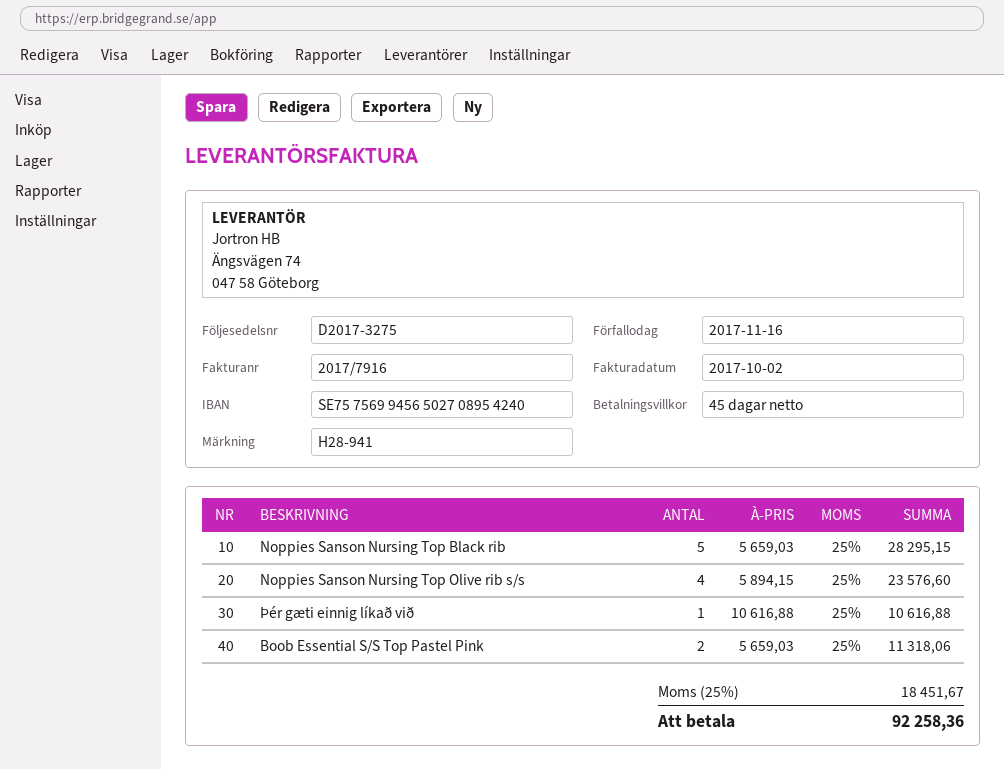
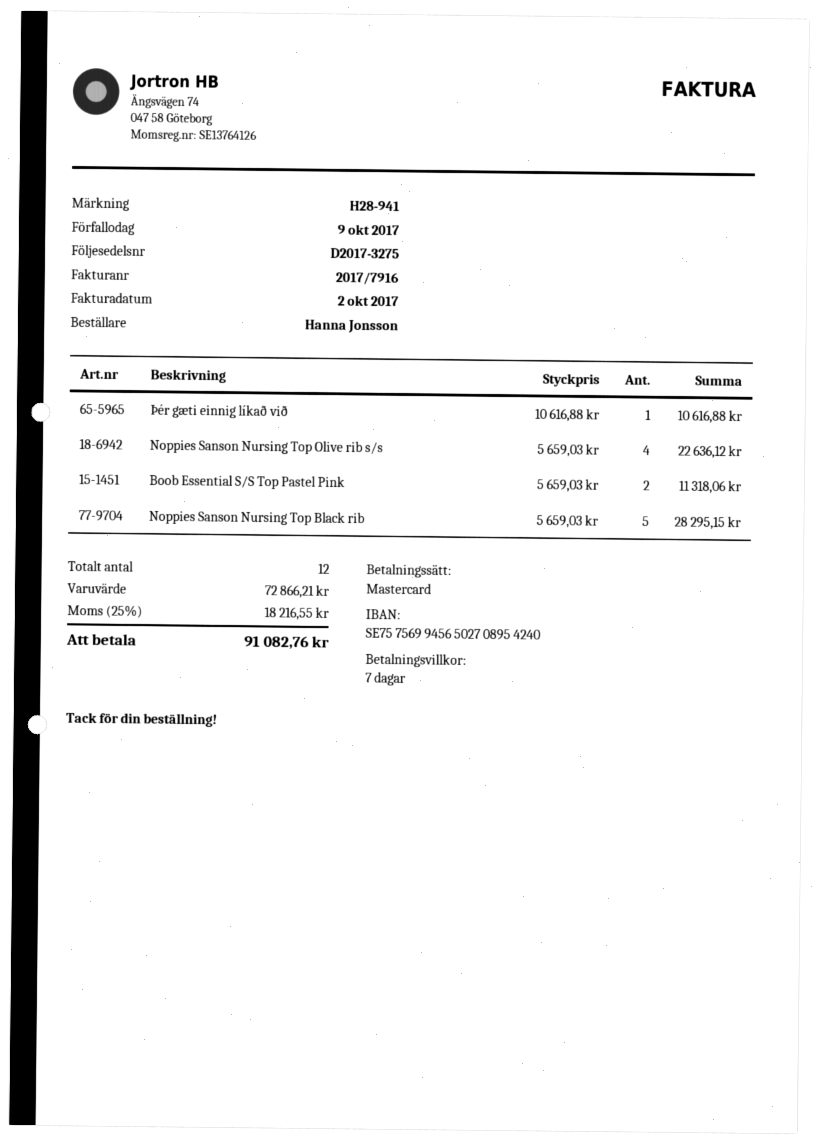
payment terms: 45 days -> 7 days
due date: 2017-11-16 -> 2017-10-09
Noppies Sanson Nursing Top Olive rib s/s: 4 x 5894.15 = 23576.60 -> 4 x 5659.03 = 22636.12
tax: 25% = 18451.67 -> 25% = 18216.55
total: 92258.36 -> 91082.76

